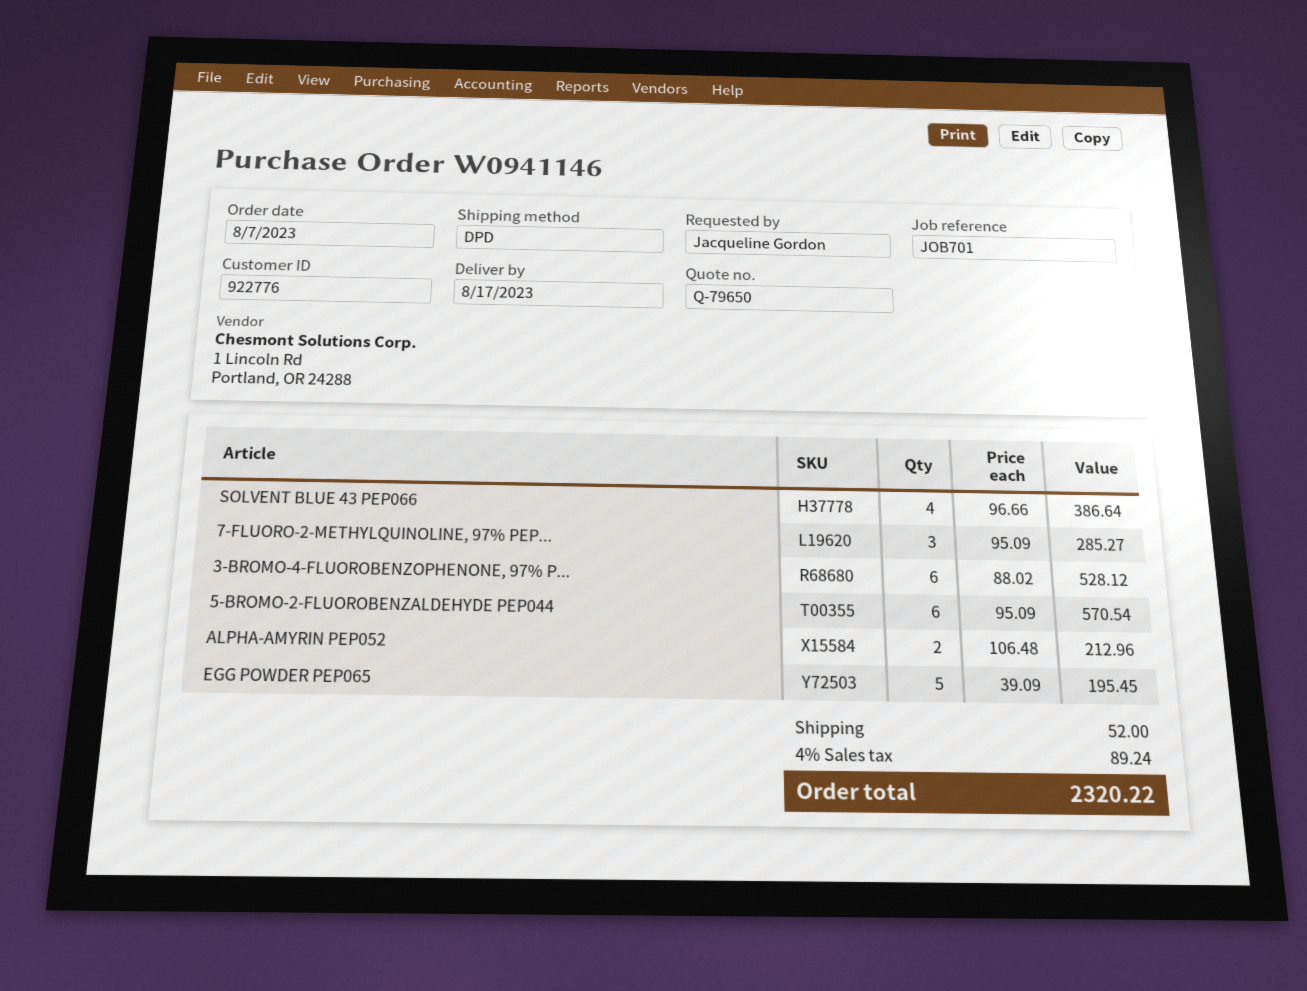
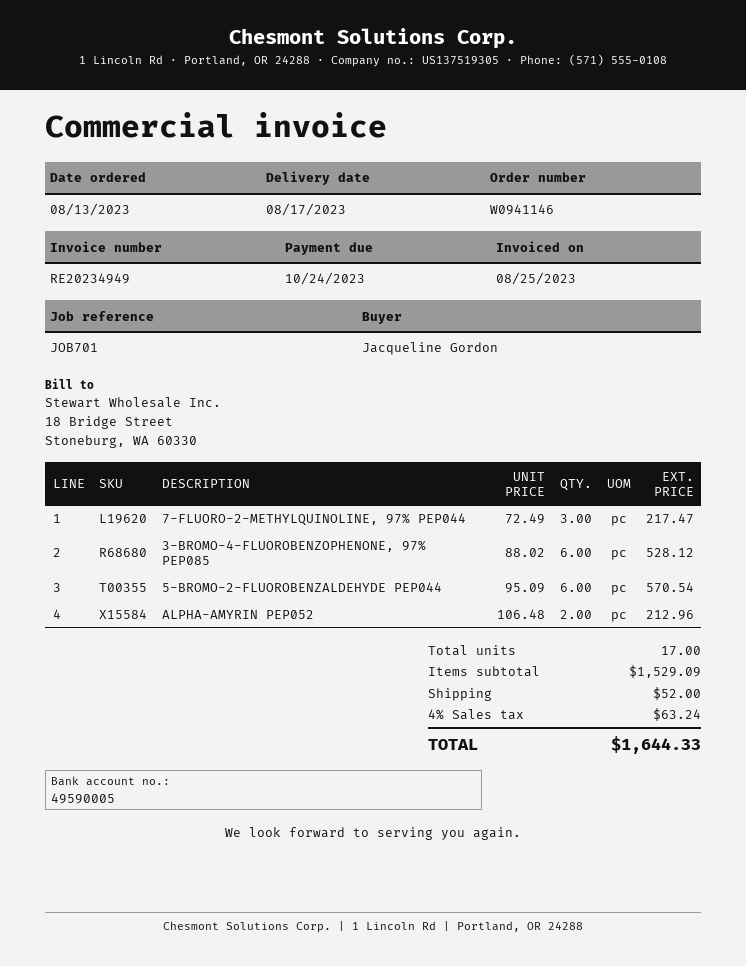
order date: 2023-08-07 -> 2023-08-13
SOLVENT BLUE 43 PEP066: 4 x 96.66 = 386.64 -> none
7-FLUORO-2-METHYLQUINOLINE, 97% PEP...: 3 x 95.09 = 285.27 -> 3 x 72.49 = 217.47
EGG POWDER PEP065: 5 x 39.09 = 195.45 -> none
tax: 4% = 89.24 -> 4% = 63.24
total: 2320.22 -> 1644.33

